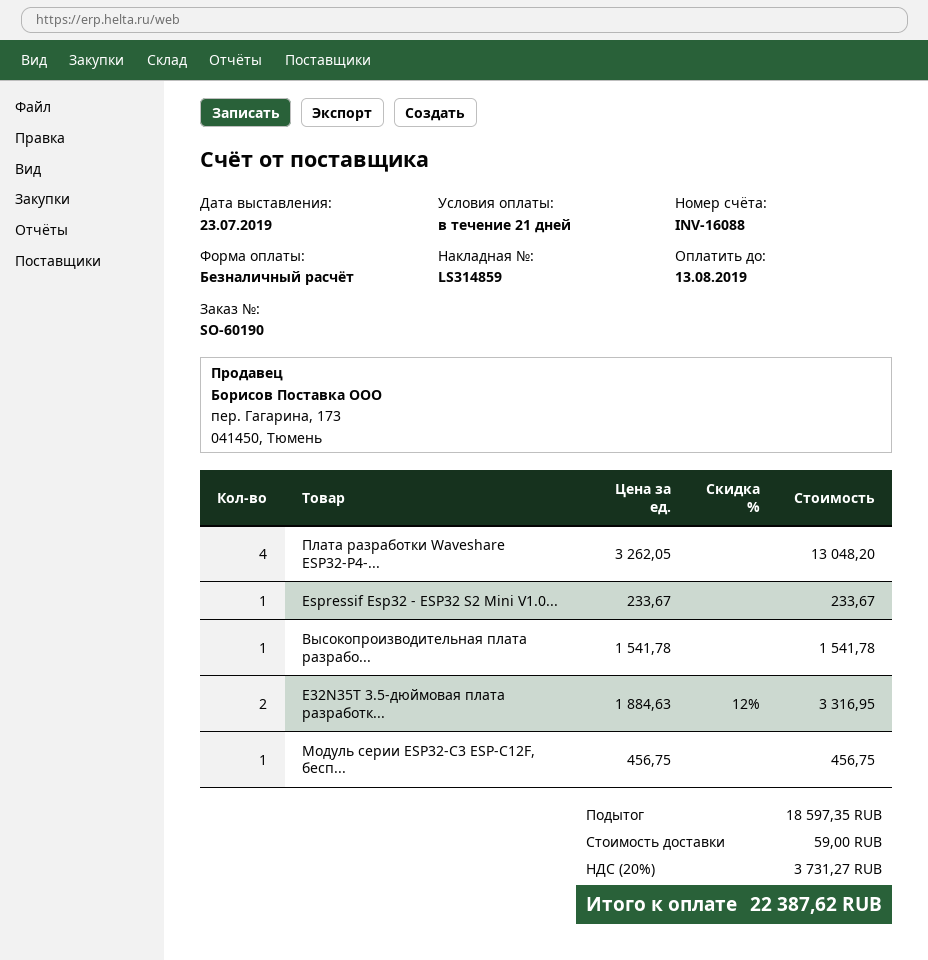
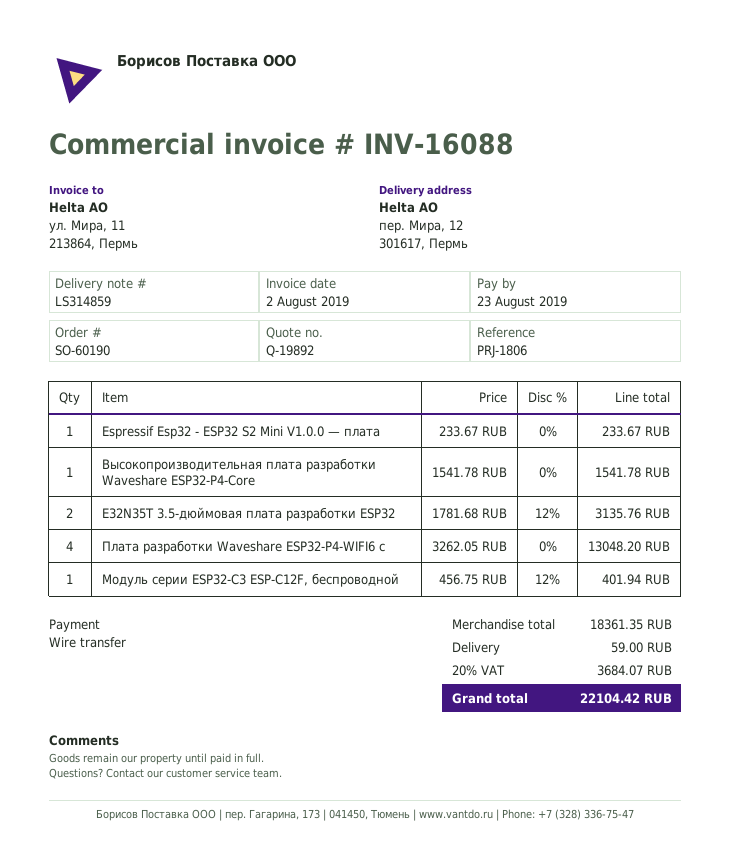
invoice date: 2019-07-23 -> 2019-08-02
due date: 2019-08-13 -> 2019-08-23
E32N35T 3.5-дюймовая плата разработк...: 2 x 1884.63 - 12% = 3316.95 -> 2 x 1781.68 - 12% = 3135.76
Модуль серии ESP32-C3 ESP-C12F, бесп...: 1 x 456.75 = 456.75 -> 1 x 456.75 - 12% = 401.94
subtotal: 18597.35 -> 18361.35
tax: 20% = 3731.27 -> 20% = 3684.07
total: 22387.62 -> 22104.42

